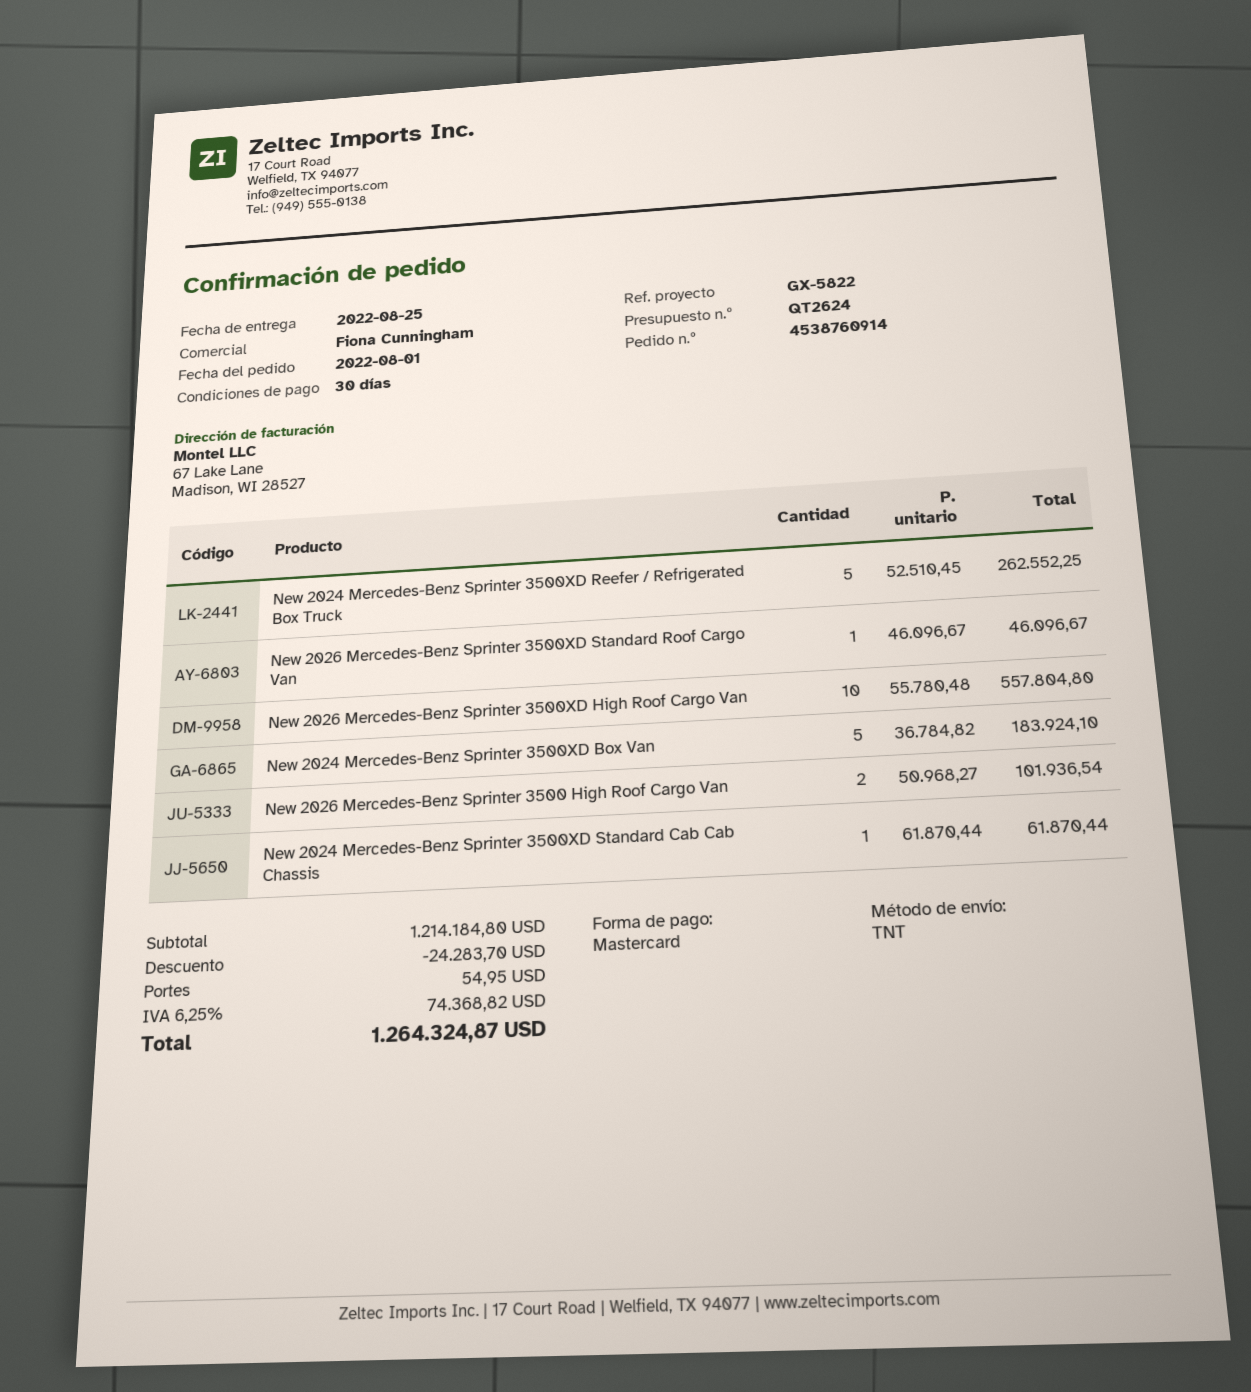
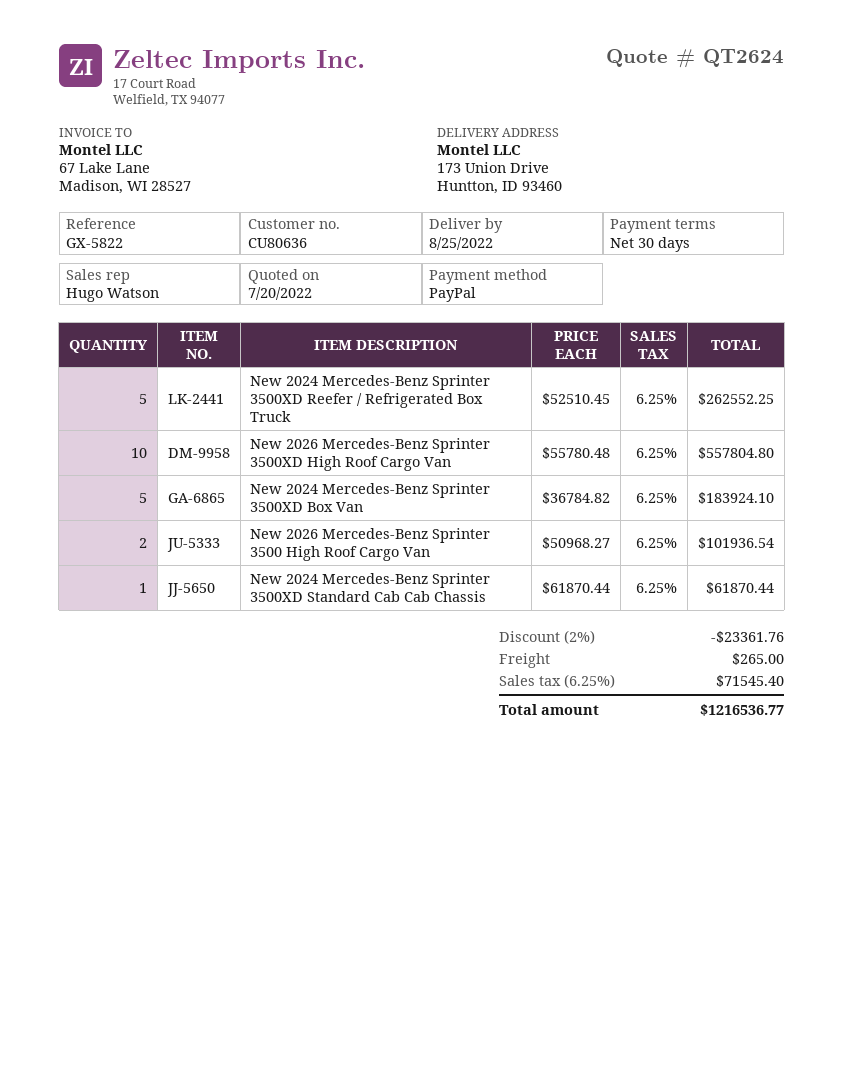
sales rep: Fiona Cunningham -> Hugo Watson
payment method: Mastercard -> PayPal
New 2026 Mercedes-Benz Sprinter 3500XD Standard Roof Cargo Van: 1 x 46096.67 = 46096.67 -> none
discount: 24283.70 -> 23361.76
shipping: 54.95 -> 265.00
tax: 6.25% = 74368.82 -> 6.25% = 71545.40
total: 1264324.87 -> 1216536.77

